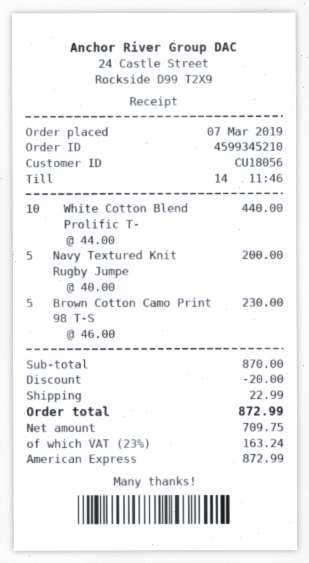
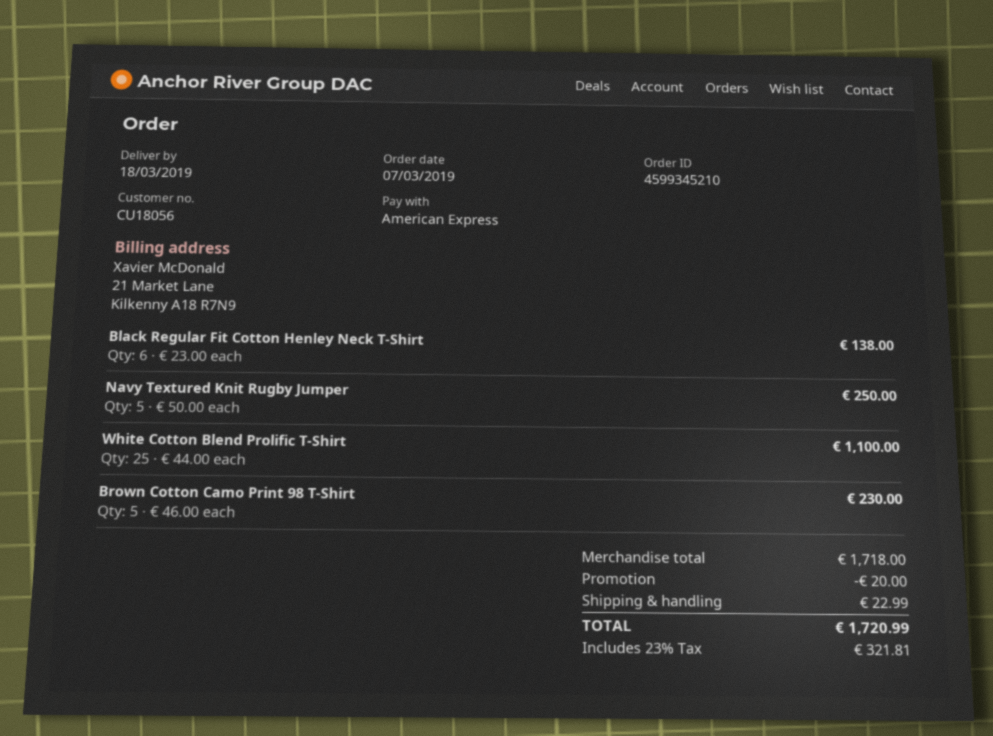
White Cotton Blend Prolific T-: 10 x 44.00 = 440.00 -> 25 x 44.00 = 1100.00
Navy Textured Knit Rugby Jumpe: 5 x 40.00 = 200.00 -> 5 x 50.00 = 250.00
Black Regular Fit Cotton Henley Neck T-Shirt: none -> 6 x 23.00 = 138.00
subtotal: 870.00 -> 1718.00
tax: 23% = 163.24 -> 23% = 321.81
total: 872.99 -> 1720.99

